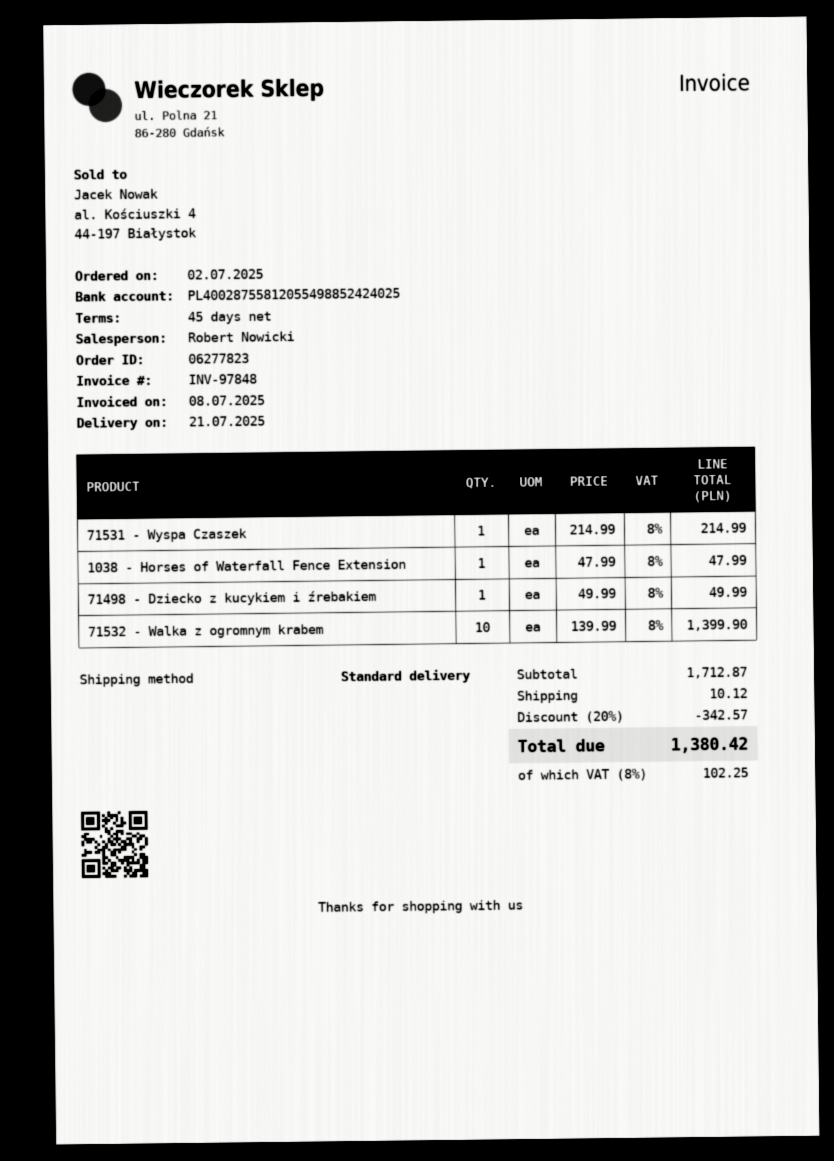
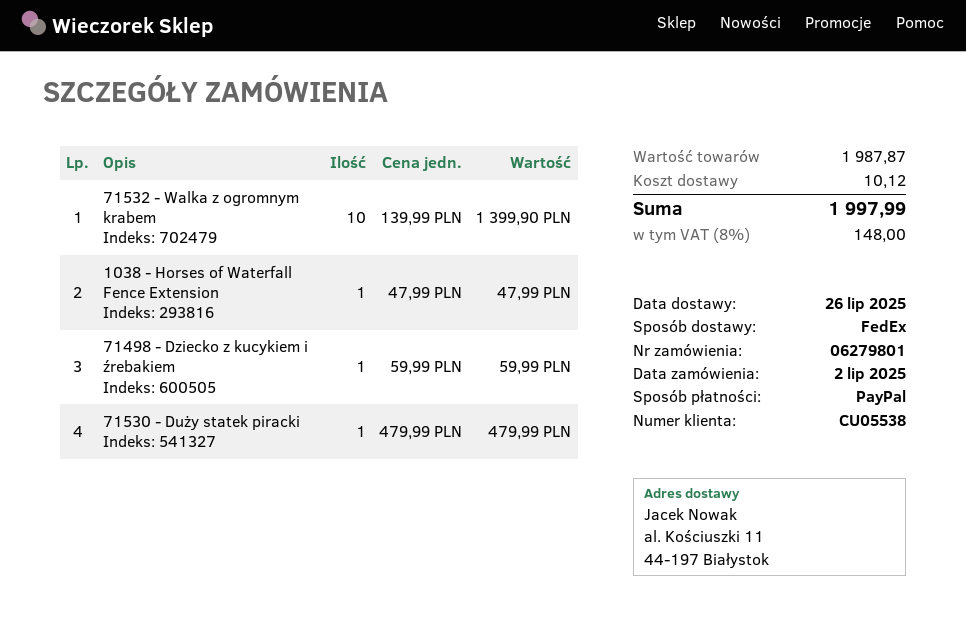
order number: 06277823 -> 06279801
delivery date: 2025-07-21 -> 2025-07-26
shipping method: standard -> FedEx
71531 - Wyspa Czaszek: 1 x 214.99 = 214.99 -> none
71498 - Dziecko z kucykiem i źrebakiem: 1 x 49.99 = 49.99 -> 1 x 59.99 = 59.99
71530 - Duży statek piracki: none -> 1 x 479.99 = 479.99
subtotal: 1712.87 -> 1987.87
discount: 20% = 342.57 -> none
tax: 8% = 102.25 -> 8% = 148.00
total: 1380.42 -> 1997.99

